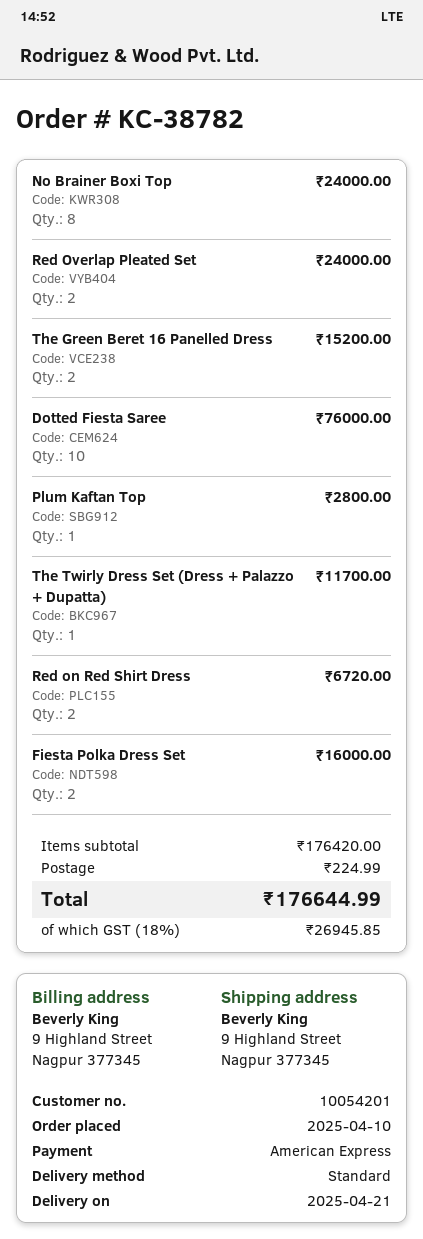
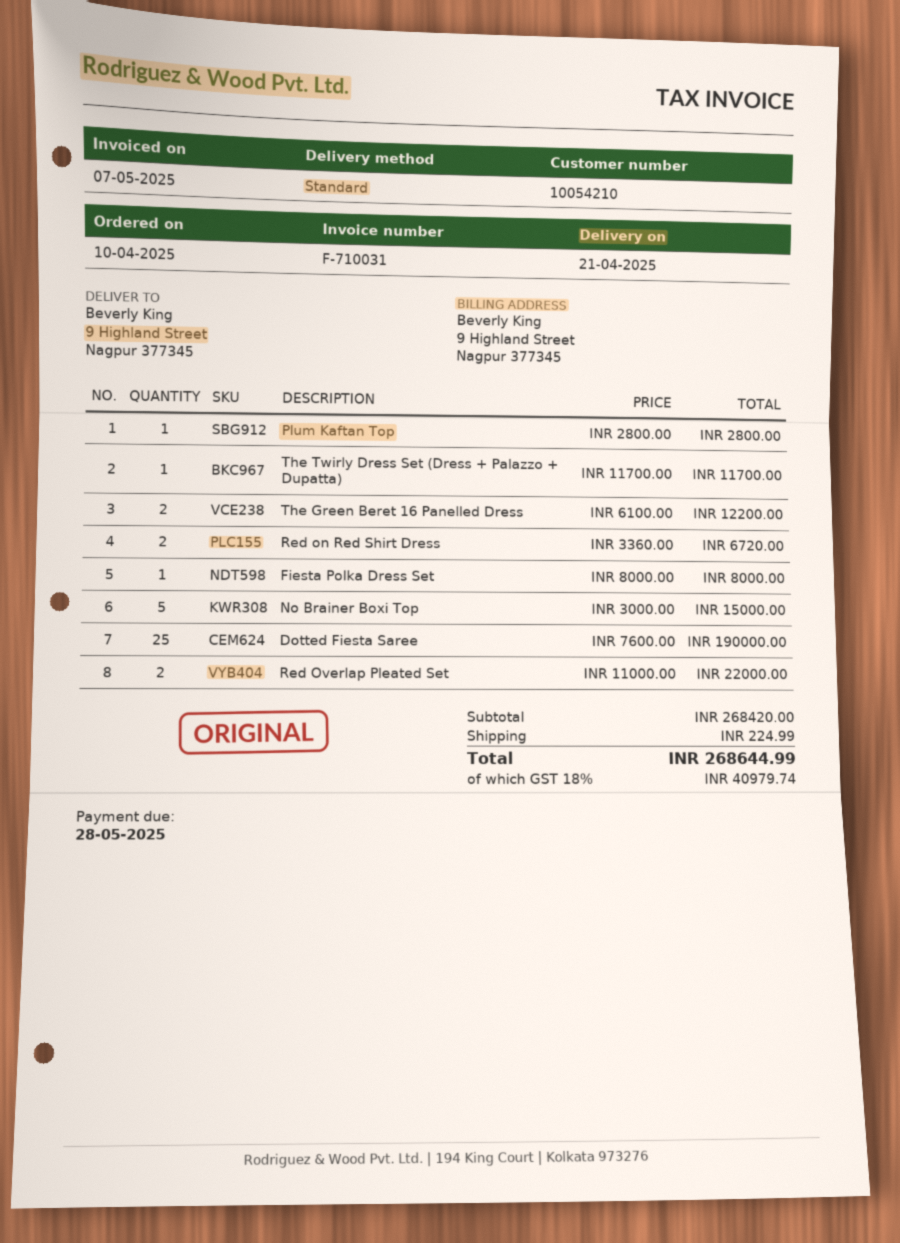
customer number: 10054201 -> 10054210
No Brainer Boxi Top: 8 for 24000.00 -> 5 for 15000.00
Red Overlap Pleated Set: 2 for 24000.00 -> 2 for 22000.00
The Green Beret 16 Panelled Dress: 2 for 15200.00 -> 2 for 12200.00
Dotted Fiesta Saree: 10 for 76000.00 -> 25 for 190000.00
Fiesta Polka Dress Set: 2 for 16000.00 -> 1 for 8000.00
subtotal: 176420.00 -> 268420.00
tax: 18% = 26945.85 -> 18% = 40979.74
total: 176644.99 -> 268644.99

